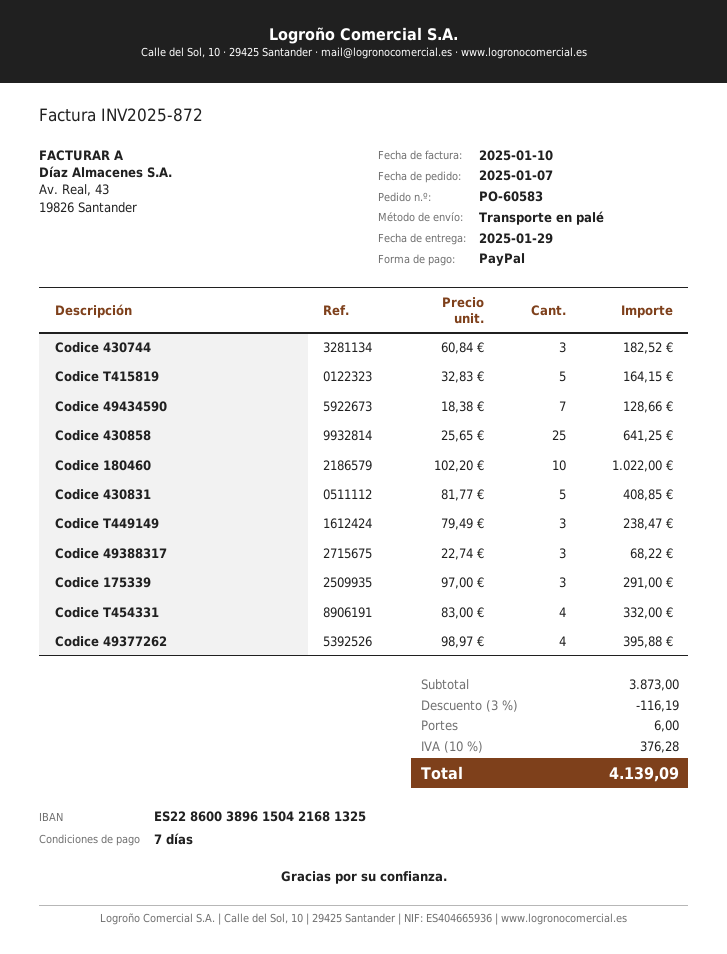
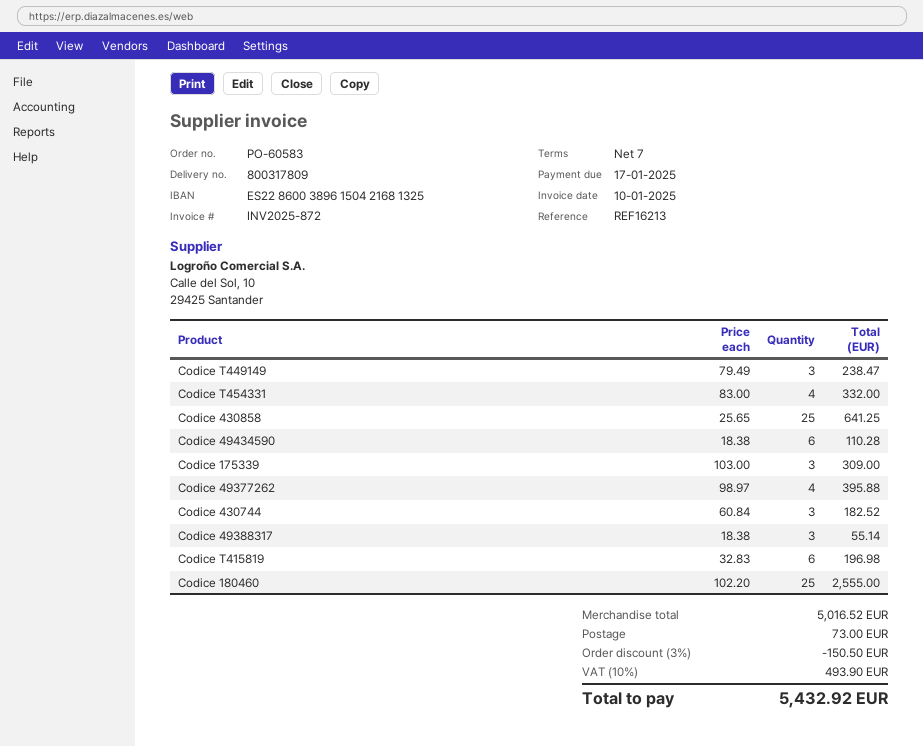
Codice T415819: 5 x 32.83 = 164.15 -> 6 x 32.83 = 196.98
Codice 49434590: 7 x 18.38 = 128.66 -> 6 x 18.38 = 110.28
Codice 180460: 10 x 102.20 = 1022.00 -> 25 x 102.20 = 2555.00
Codice 430831: 5 x 81.77 = 408.85 -> none
Codice 49388317: 3 x 22.74 = 68.22 -> 3 x 18.38 = 55.14
Codice 175339: 3 x 97.00 = 291.00 -> 3 x 103.00 = 309.00
subtotal: 3873.00 -> 5016.52
discount: 3% = 116.19 -> 3% = 150.50
shipping: 6.00 -> 73.00
tax: 10% = 376.28 -> 10% = 493.90
total: 4139.09 -> 5432.92

